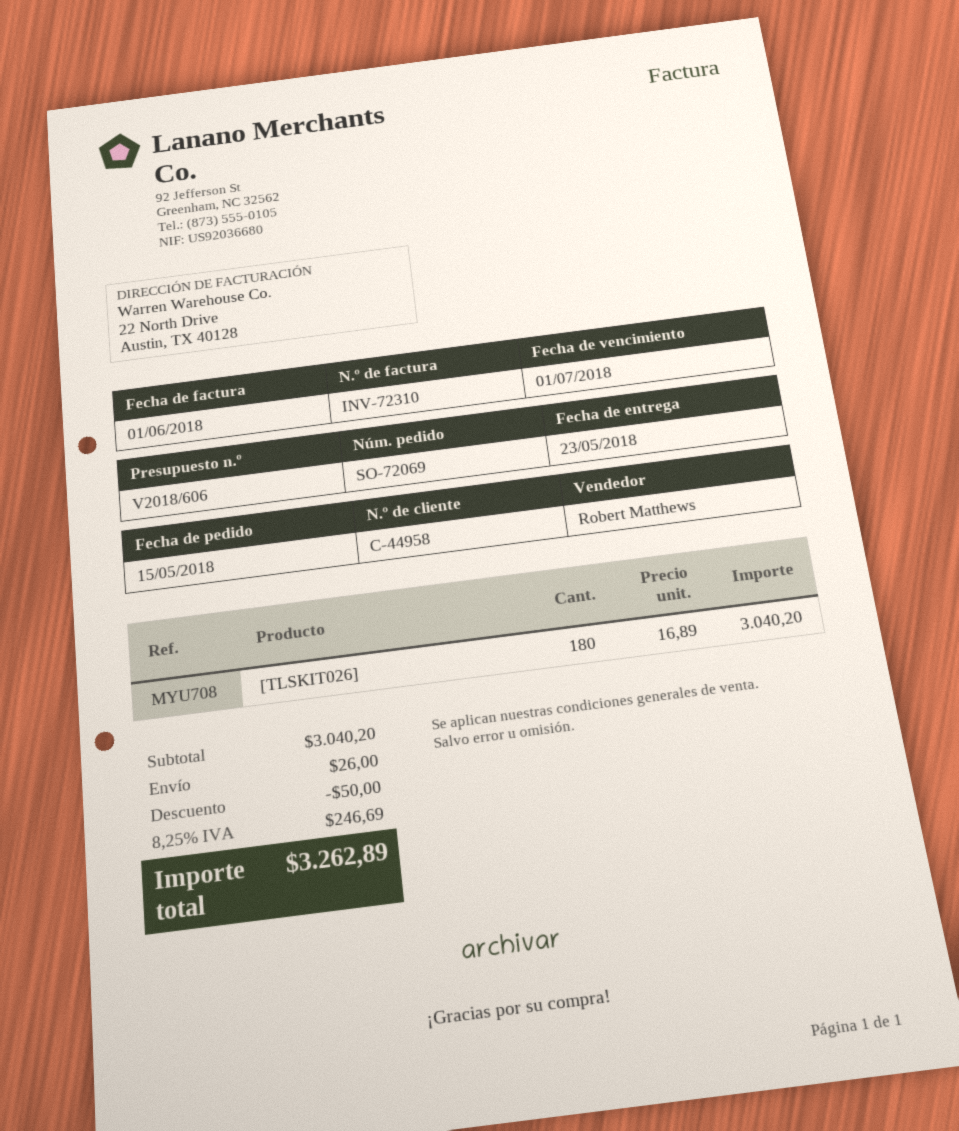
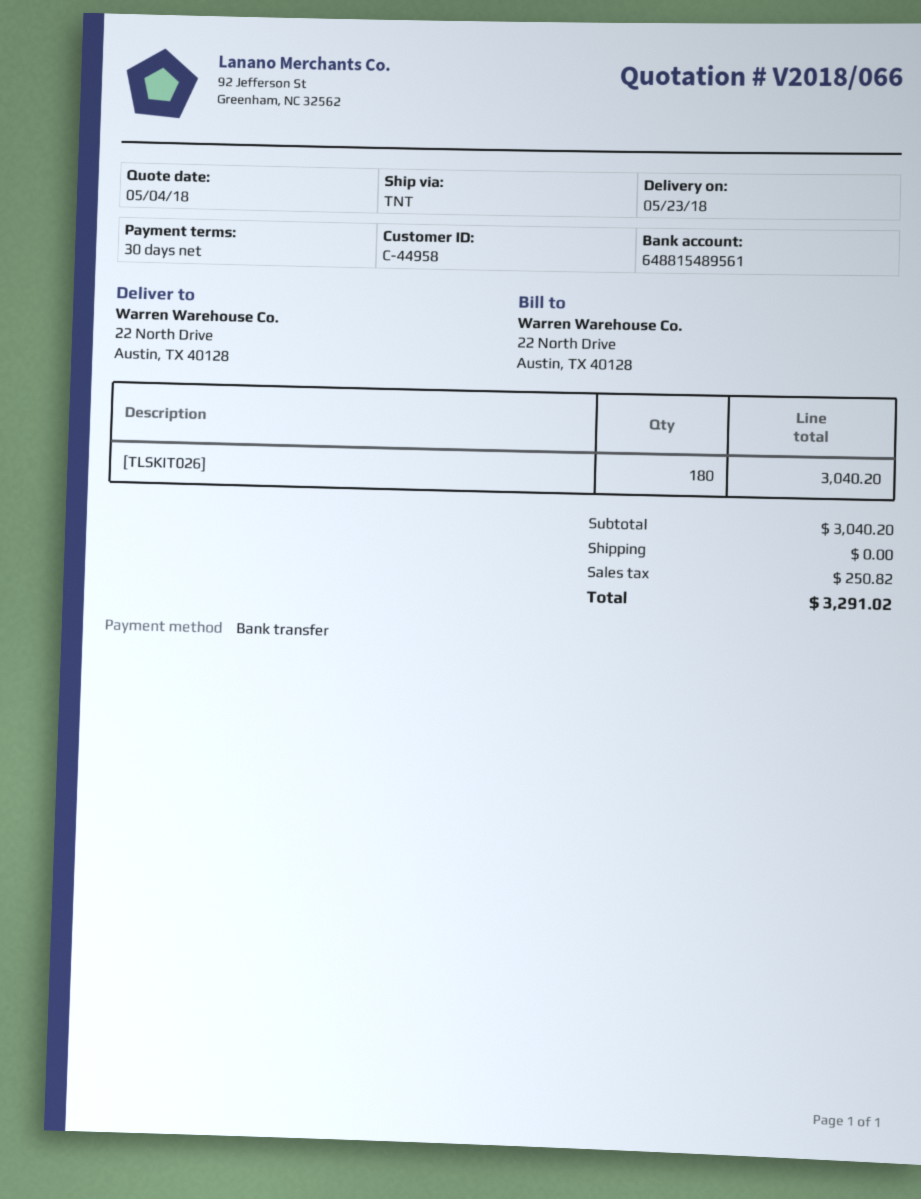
quote number: V2018/606 -> V2018/066
discount: 50.00 -> none
shipping: 26.00 -> 0.00
tax: 246.69 -> 250.82
total: 3262.89 -> 3291.02

